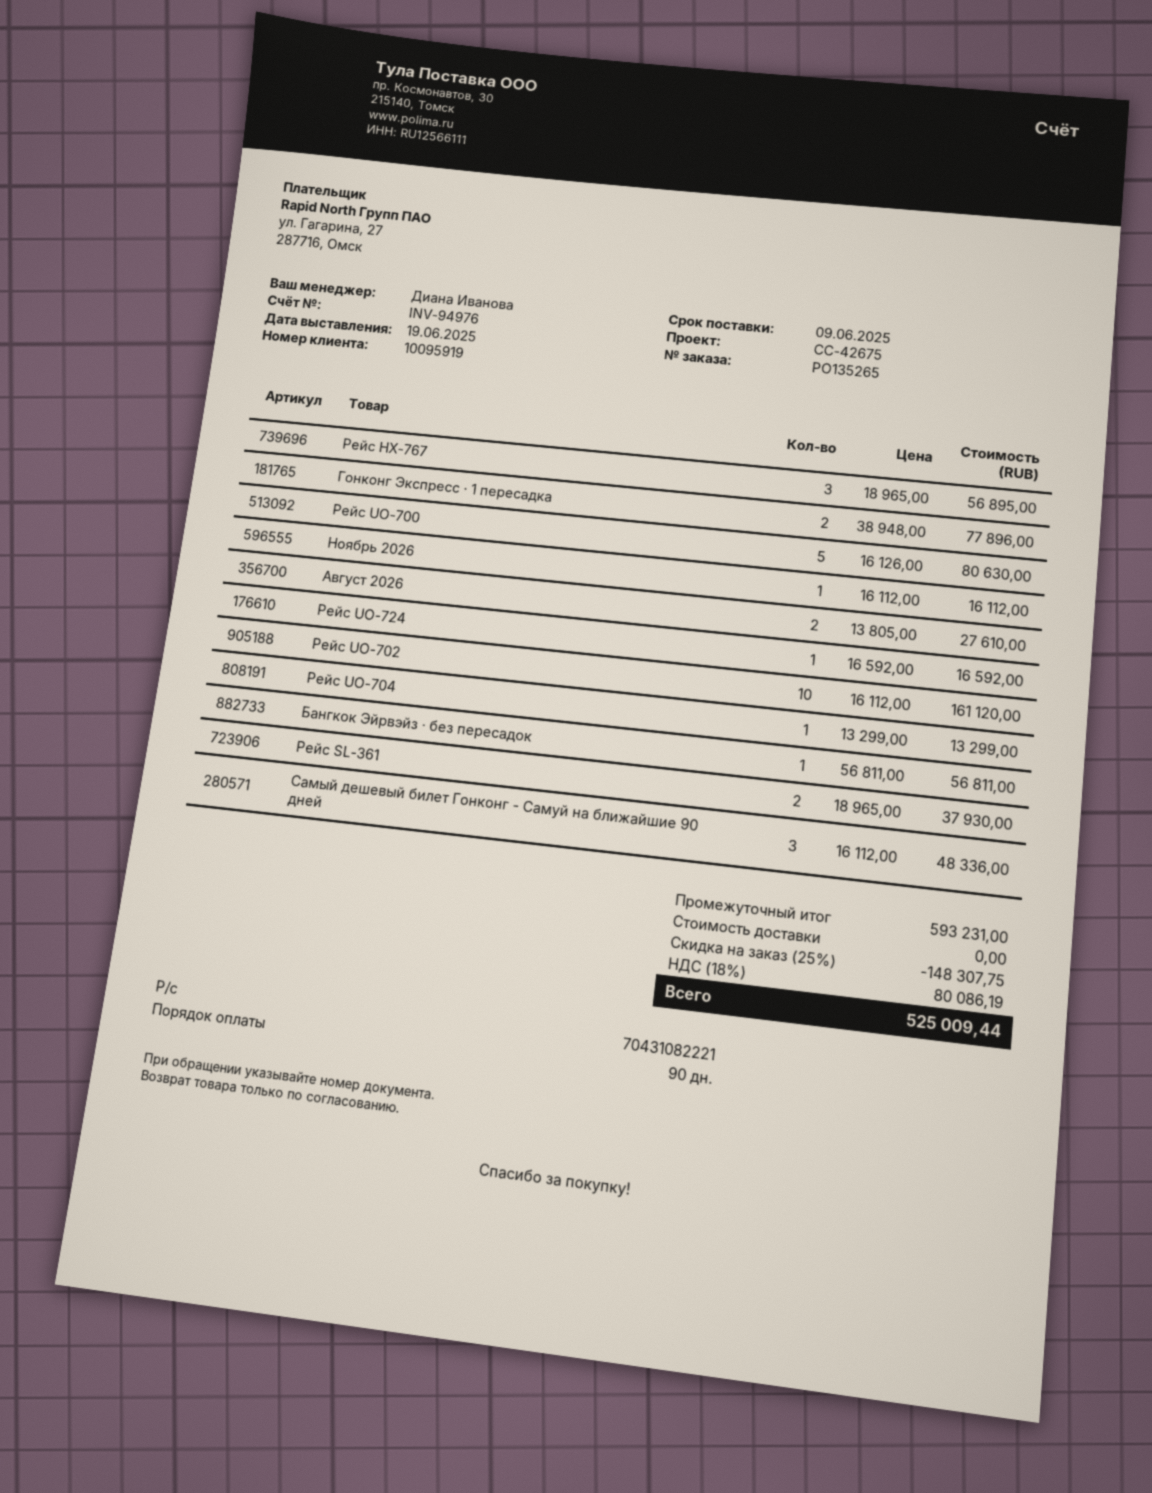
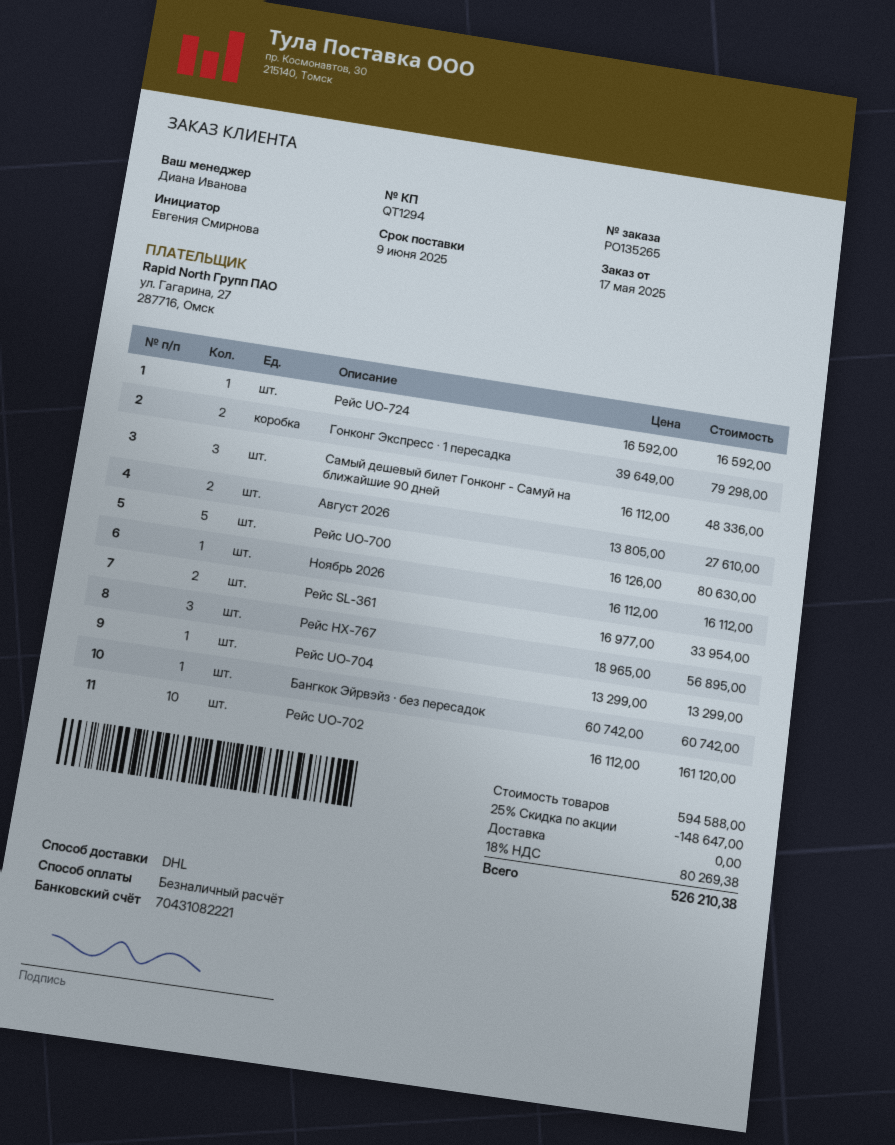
Гонконг Экспресс · 1 пересадка: 2 x 38948.00 = 77896.00 -> 2 x 39649.00 = 79298.00
Бангкок Эйрвэйз · без пересадок: 1 x 56811.00 = 56811.00 -> 1 x 60742.00 = 60742.00
Рейс SL-361: 2 x 18965.00 = 37930.00 -> 2 x 16977.00 = 33954.00
subtotal: 593231.00 -> 594588.00
discount: 25% = 148307.75 -> 25% = 148647.00
tax: 18% = 80086.19 -> 18% = 80269.38
total: 525009.44 -> 526210.38

